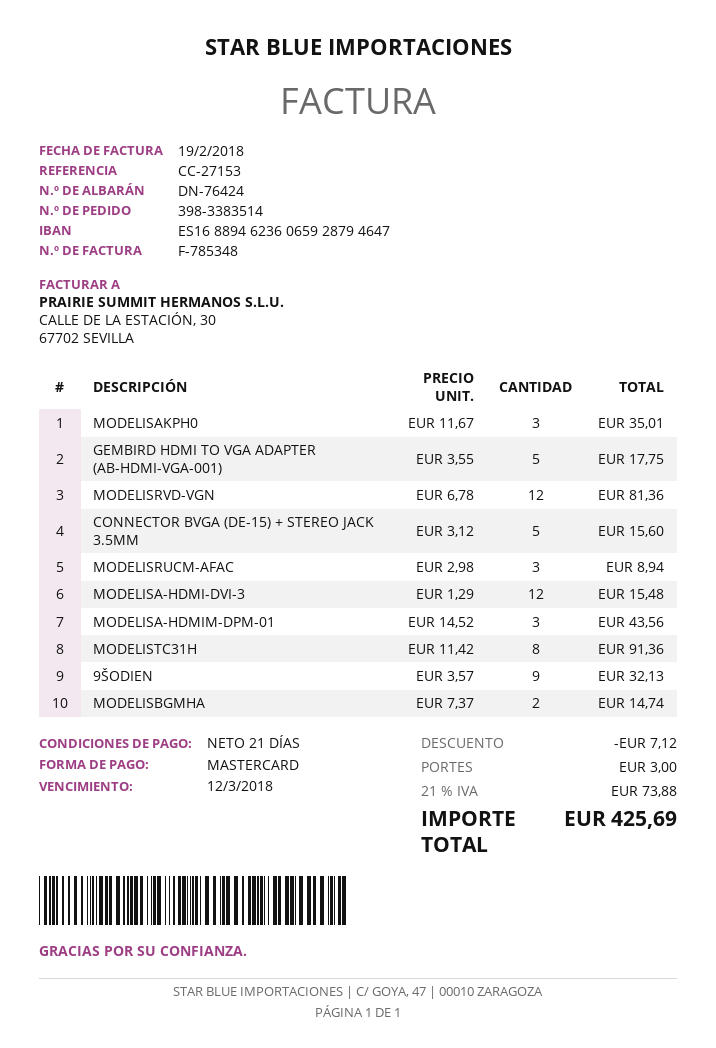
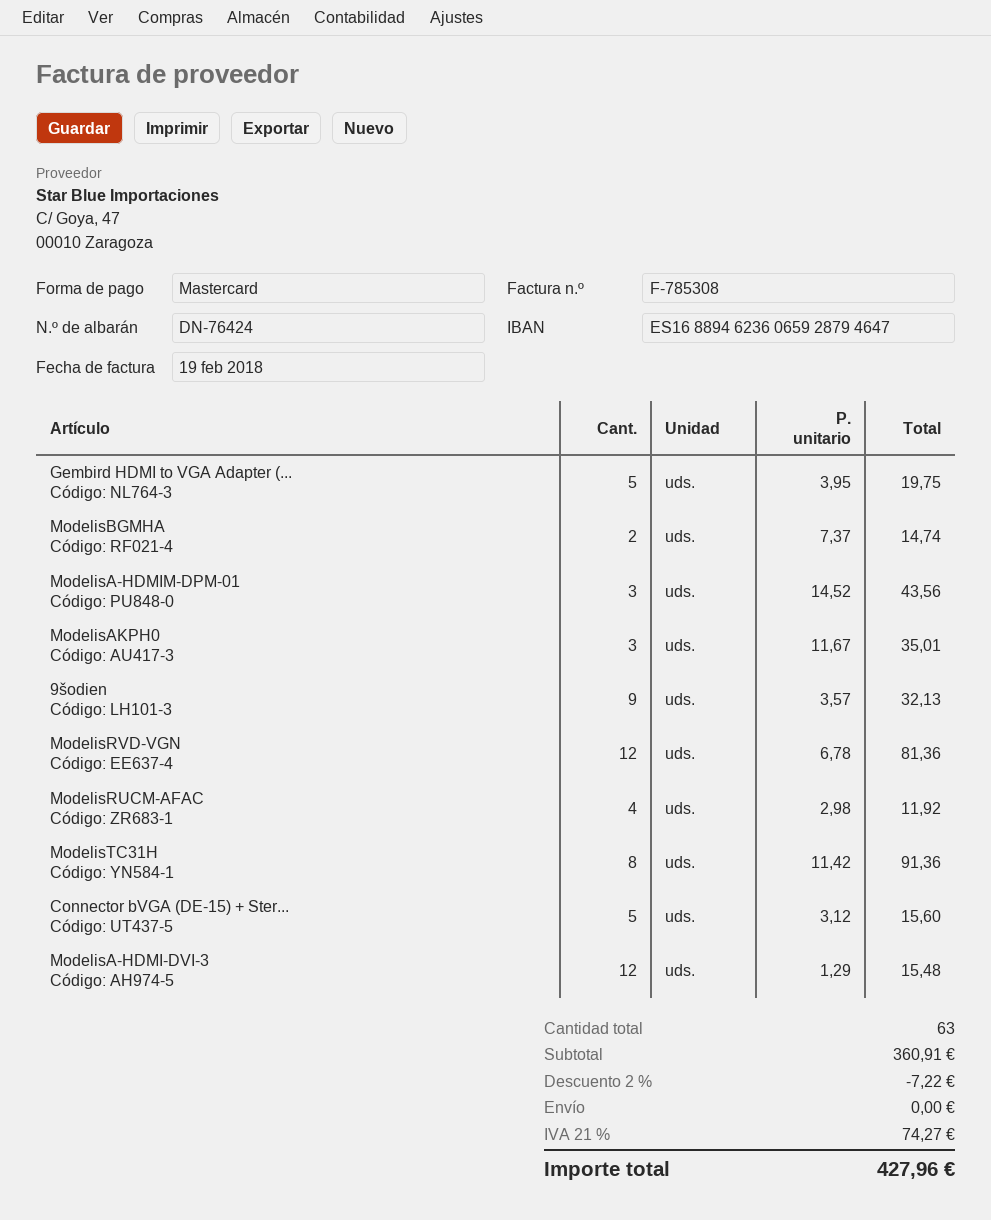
invoice number: F-785348 -> F-785308
GEMBIRD HDMI TO VGA ADAPTER (AB-HDMI-VGA-001): 5 x 3.55 = 17.75 -> 5 x 3.95 = 19.75
MODELISRUCM-AFAC: 3 x 2.98 = 8.94 -> 4 x 2.98 = 11.92
discount: 7.12 -> 7.22
shipping: 3.00 -> 0.00
tax: 21% = 73.88 -> 21% = 74.27
total: 425.69 -> 427.96

